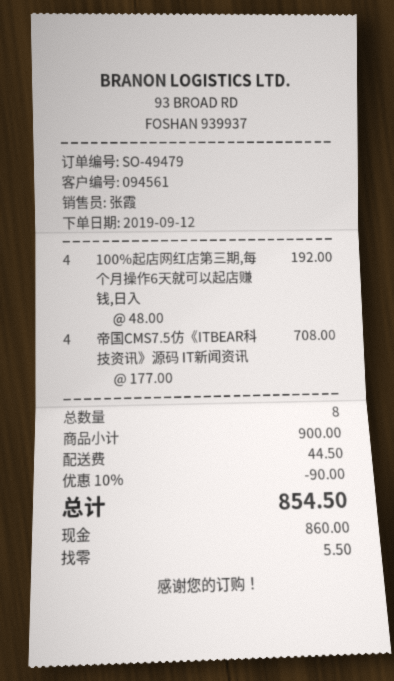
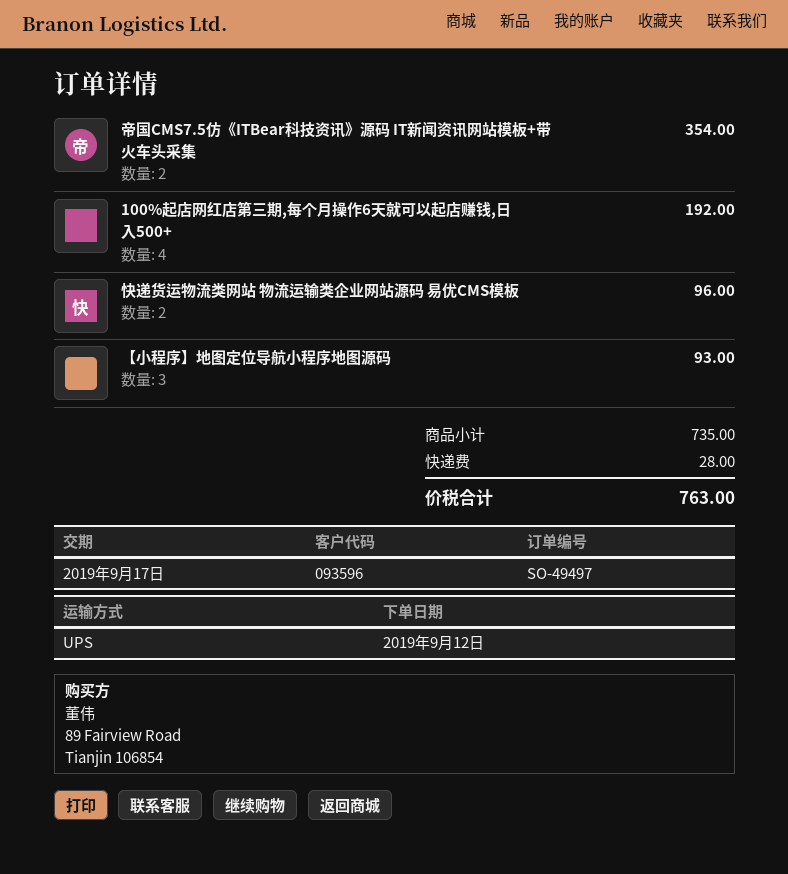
order number: SO-49479 -> SO-49497
customer number: 094561 -> 093596
帝国CMS7.5仿《ITBEAR科技资讯》源码 IT新闻资讯: 4 for 708.00 -> 2 for 354.00
快递货运物流类网站 物流运输类企业网站源码 易优CMS模板: none -> 2 for 96.00
【小程序】地图定位导航小程序地图源码: none -> 3 for 93.00
subtotal: 900.00 -> 735.00
discount: 10% = 90.00 -> none
shipping: 44.50 -> 28.00
total: 854.50 -> 763.00

